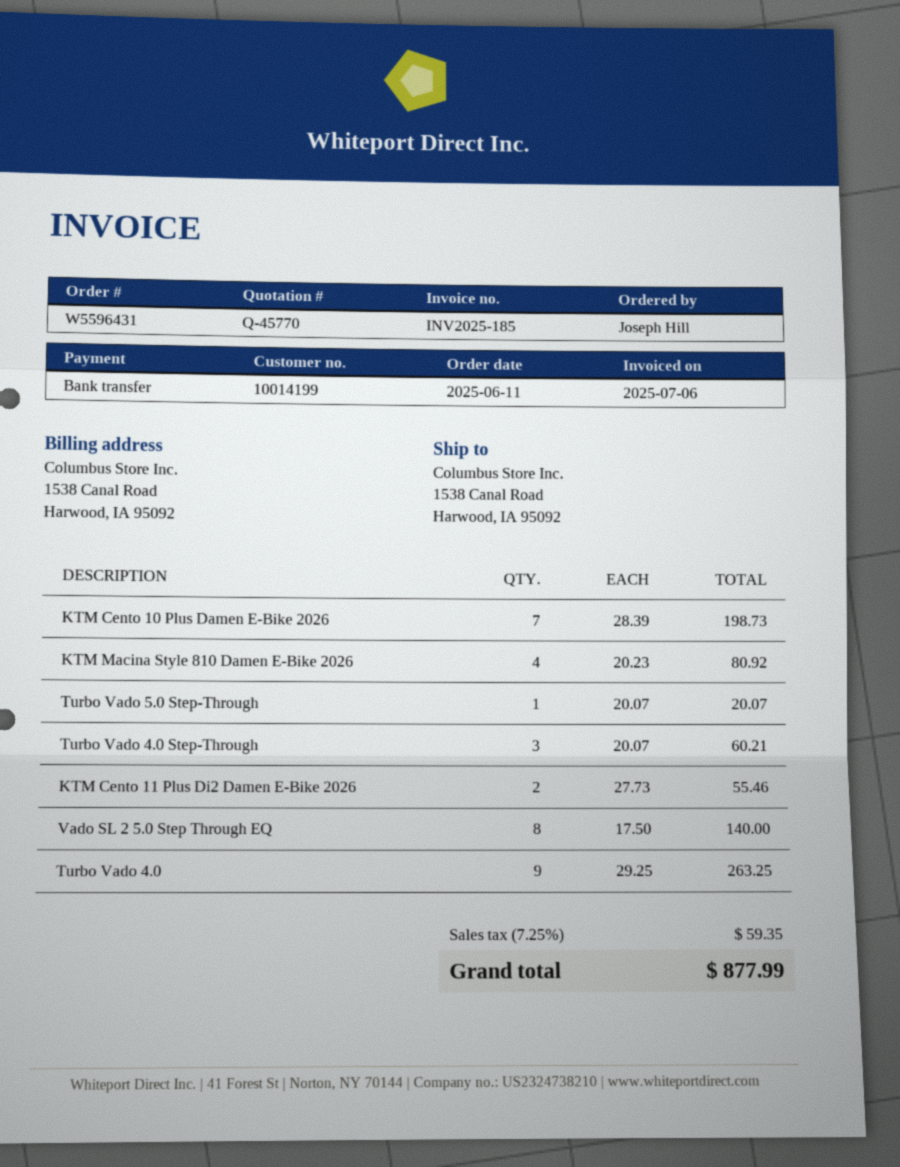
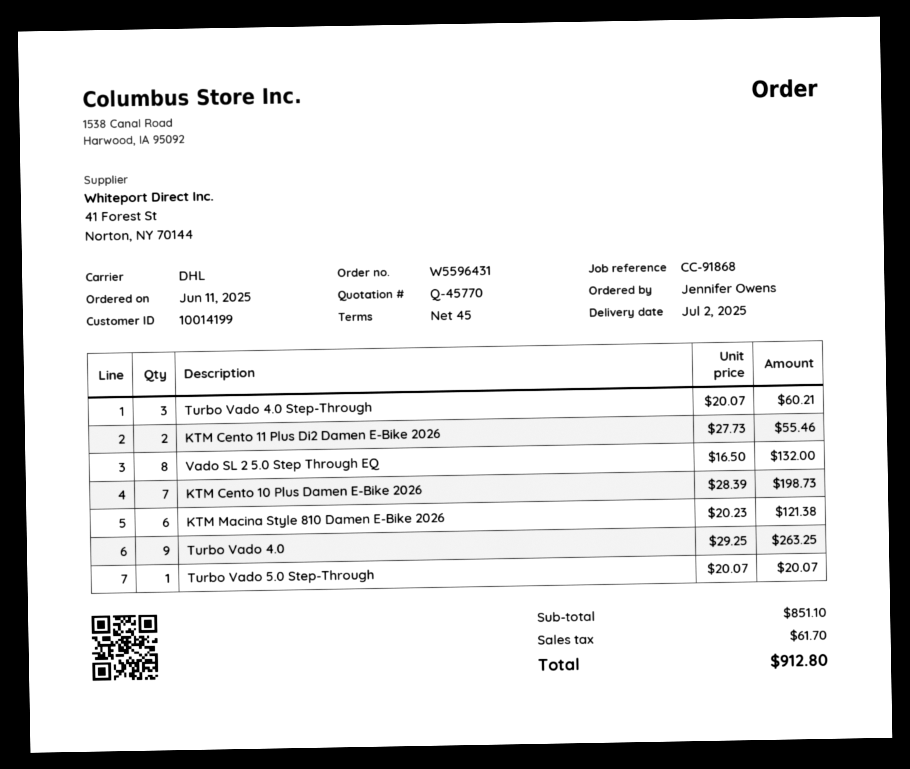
ordered by: Joseph Hill -> Jennifer Owens
KTM Macina Style 810 Damen E-Bike 2026: 4 x 20.23 = 80.92 -> 6 x 20.23 = 121.38
Vado SL 2 5.0 Step Through EQ: 8 x 17.50 = 140.00 -> 8 x 16.50 = 132.00
tax: 59.35 -> 61.70
total: 877.99 -> 912.80

